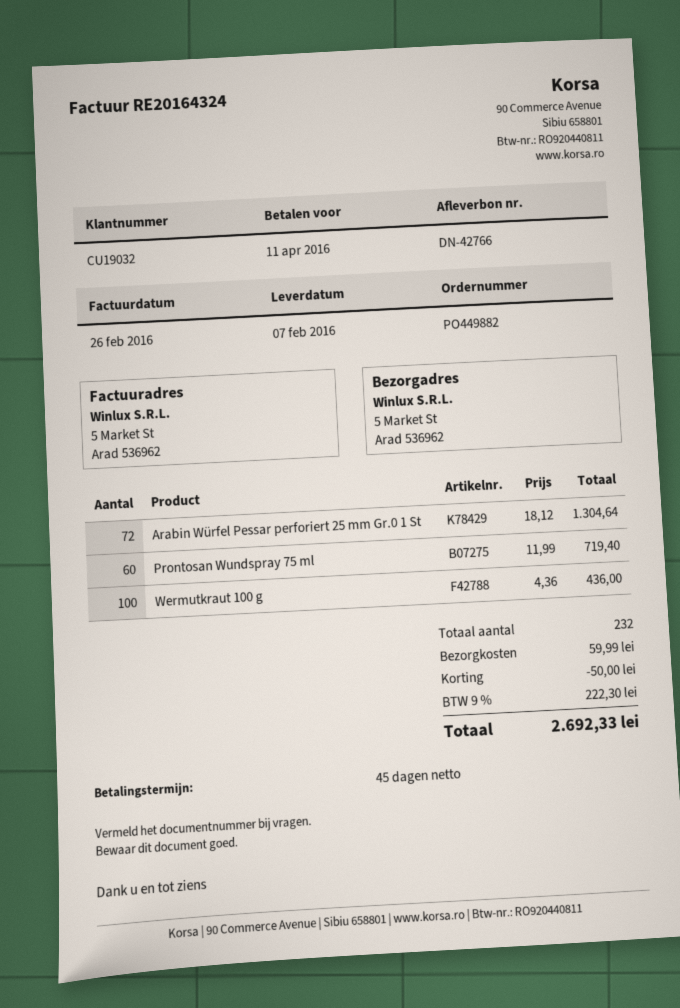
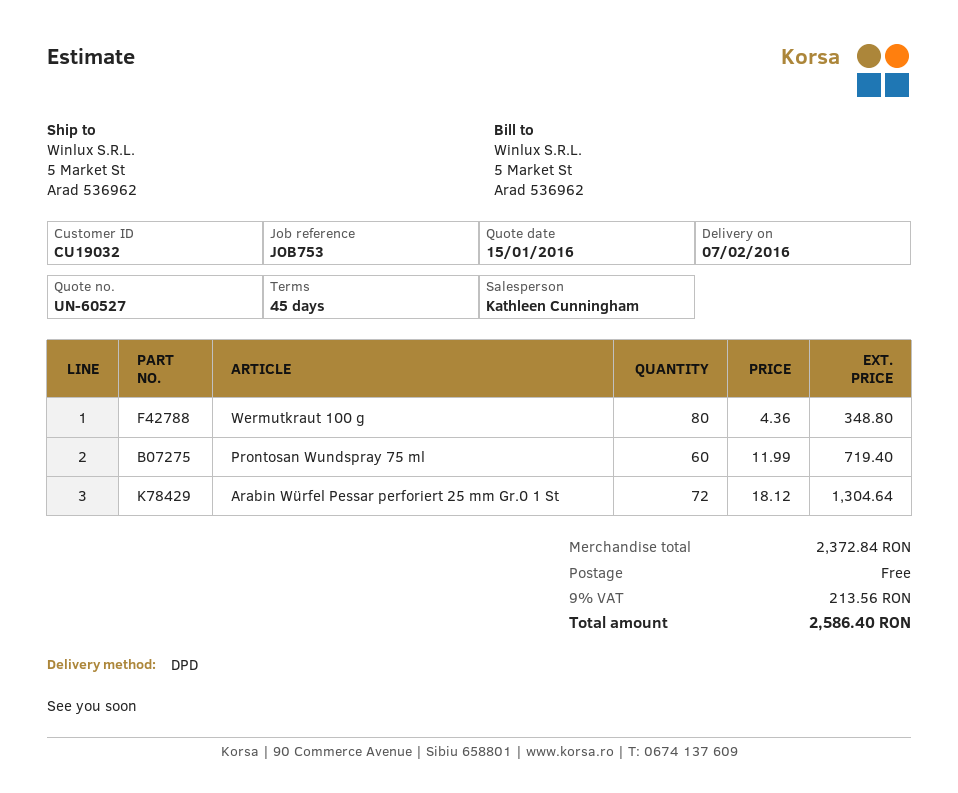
Wermutkraut 100 g: 100 x 4.36 = 436.00 -> 80 x 4.36 = 348.80
discount: 50.00 -> none
shipping: 59.99 -> 0.00
tax: 9% = 222.30 -> 9% = 213.56
total: 2692.33 -> 2586.40

